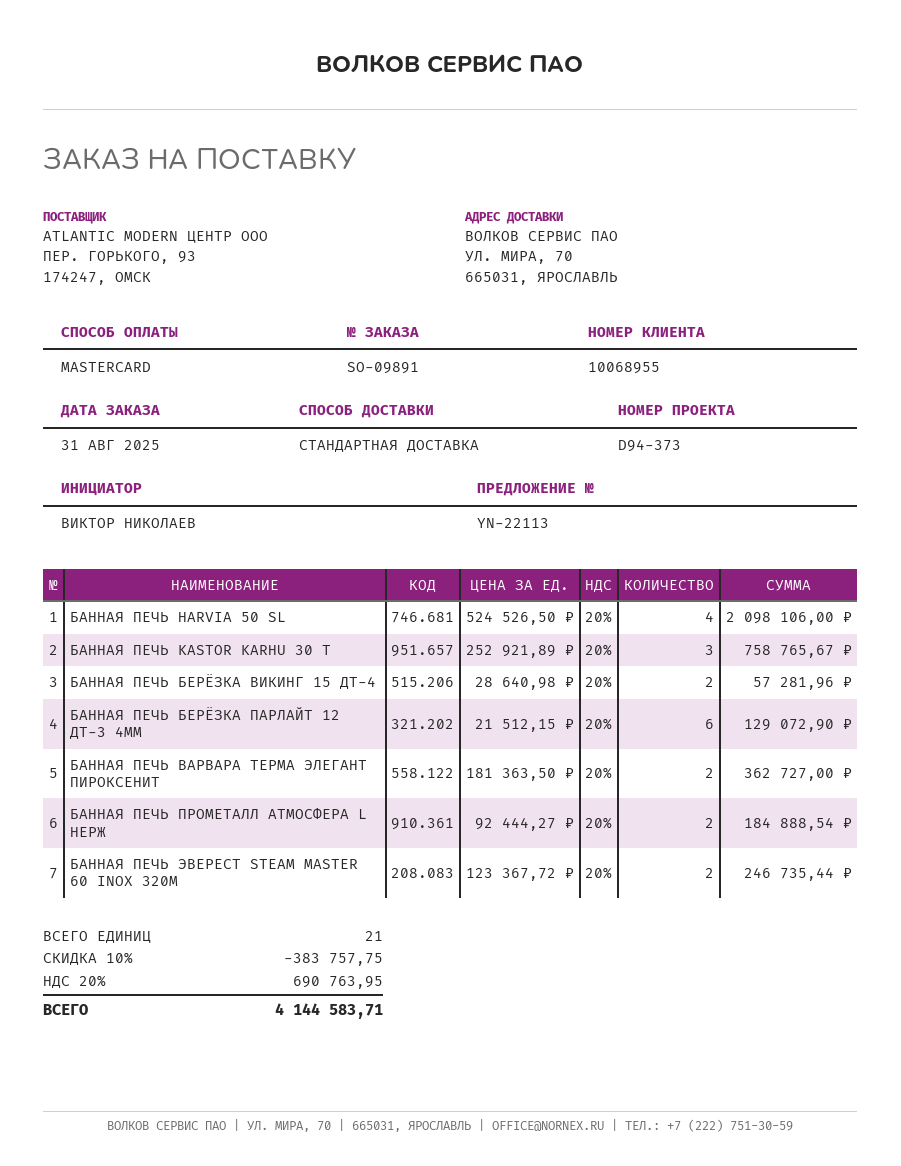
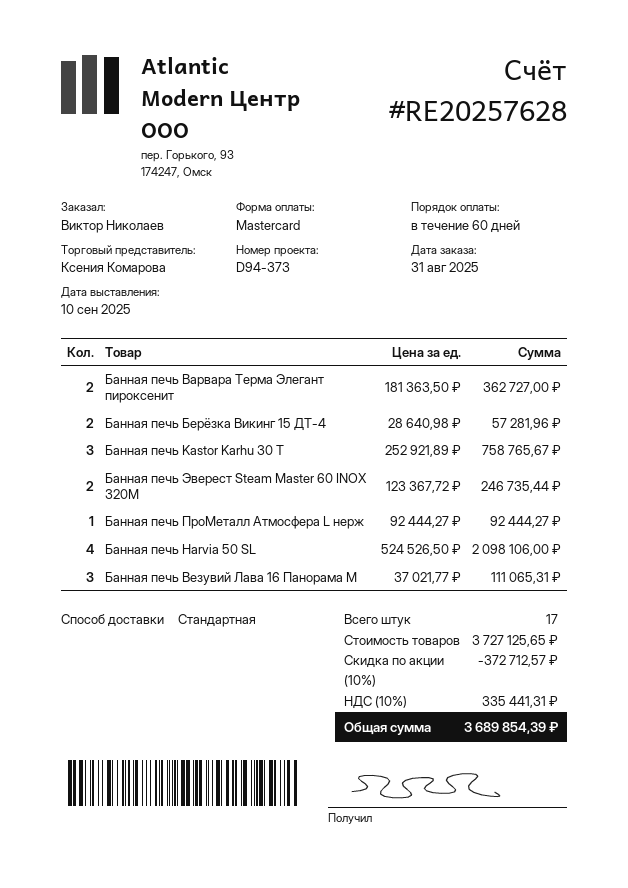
БАННАЯ ПЕЧЬ БЕРЁЗКА ПАРЛАЙТ 12 ДТ-3 4ММ: 6 x 21512.15 = 129072.90 -> none
БАННАЯ ПЕЧЬ ПРОМЕТАЛЛ АТМОСФЕРА L НЕРЖ: 2 x 92444.27 = 184888.54 -> 1 x 92444.27 = 92444.27
Банная печь Везувий Лава 16 Панорама М: none -> 3 x 37021.77 = 111065.31
total quantity: 21 -> 17
discount: 10% = 383757.75 -> 10% = 372712.57
tax: 20% = 690763.95 -> 10% = 335441.31
total: 4144583.71 -> 3689854.39

